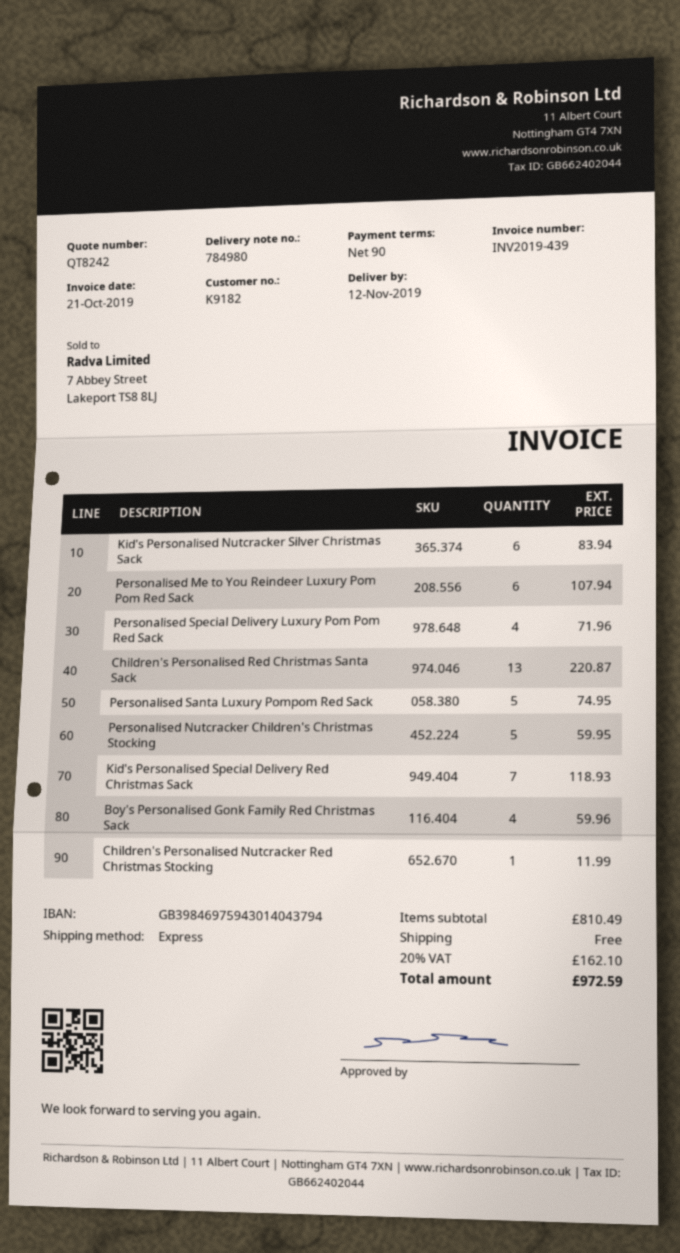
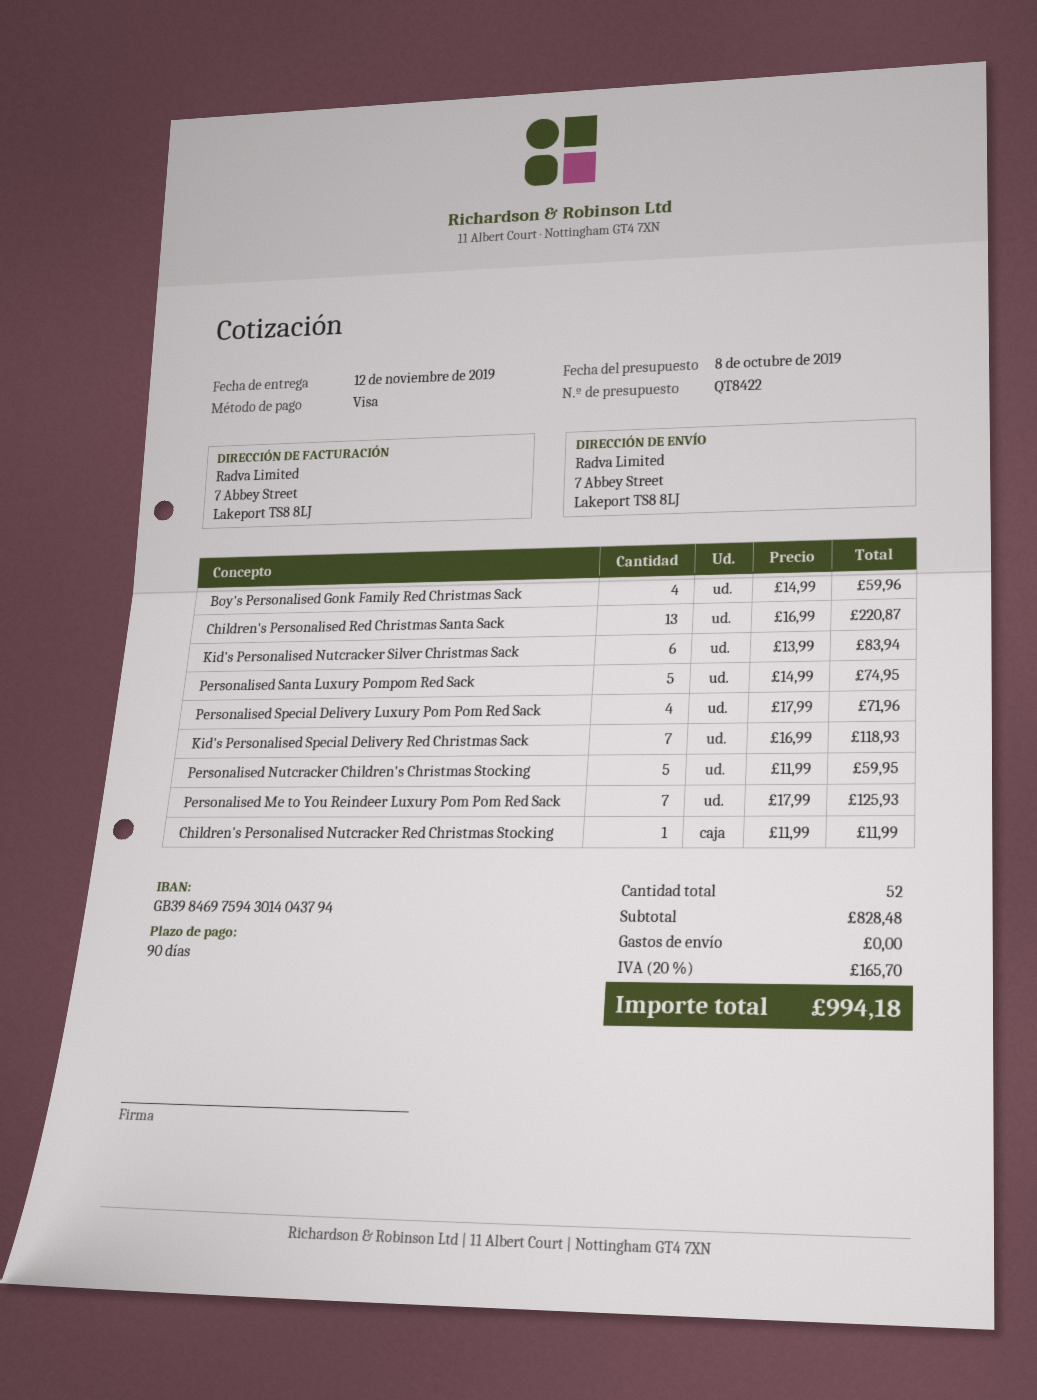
quote number: QT8242 -> QT8422
Personalised Me to You Reindeer Luxury Pom Pom Red Sack: 6 for 107.94 -> 7 for 125.93
subtotal: 810.49 -> 828.48
tax: 20% = 162.10 -> 20% = 165.70
total: 972.59 -> 994.18

